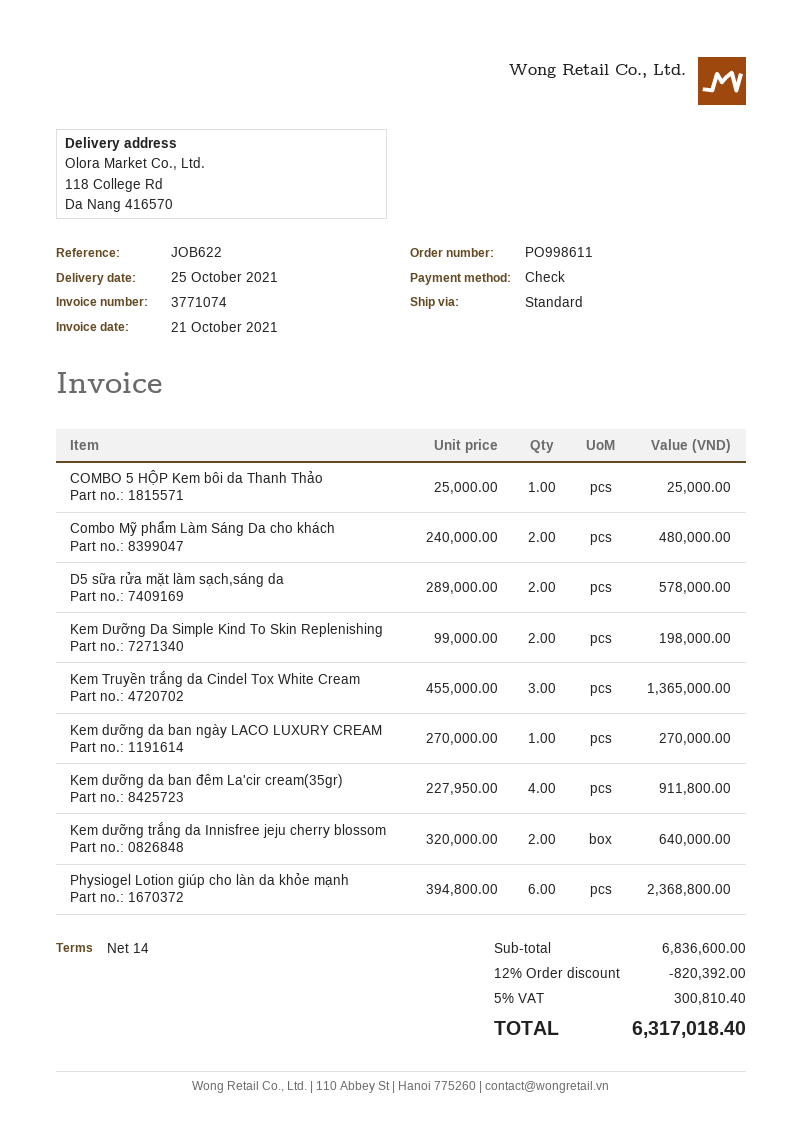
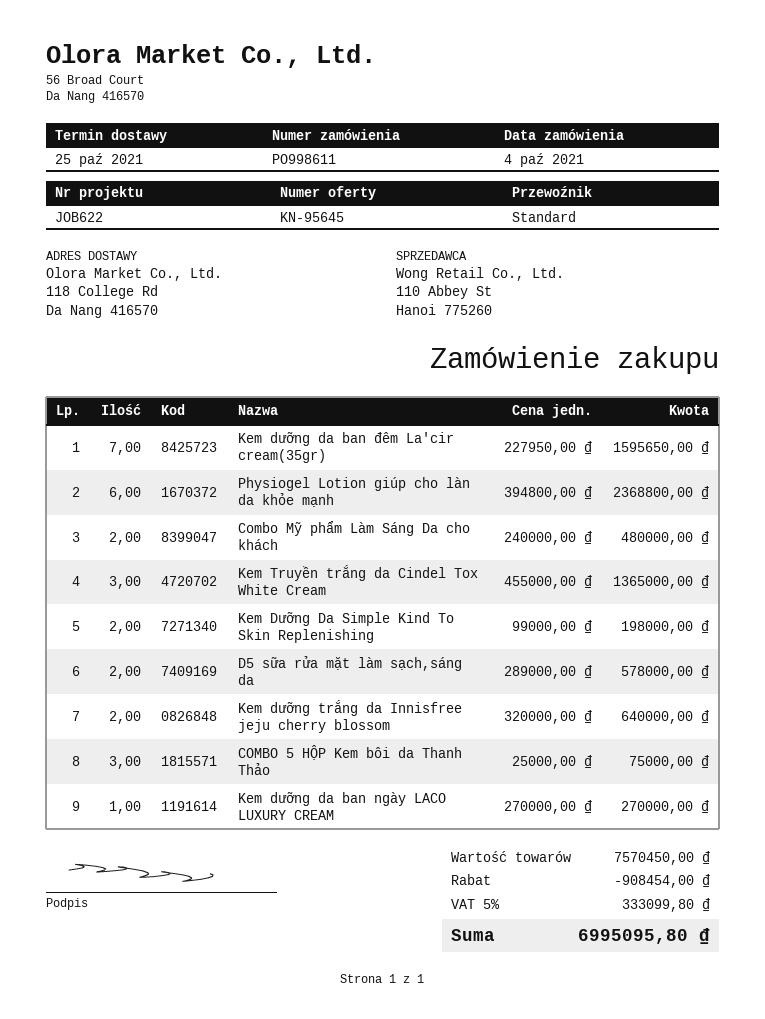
COMBO 5 HỘP Kem bôi da Thanh Thảo: 1 x 25000.00 = 25000.00 -> 3 x 25000.00 = 75000.00
Kem dưỡng da ban đêm La'cir cream(35gr): 4 x 227950.00 = 911800.00 -> 7 x 227950.00 = 1595650.00
subtotal: 6836600.00 -> 7570450.00
discount: 820392.00 -> 908454.00
tax: 5% = 300810.40 -> 5% = 333099.80
total: 6317018.40 -> 6995095.80

